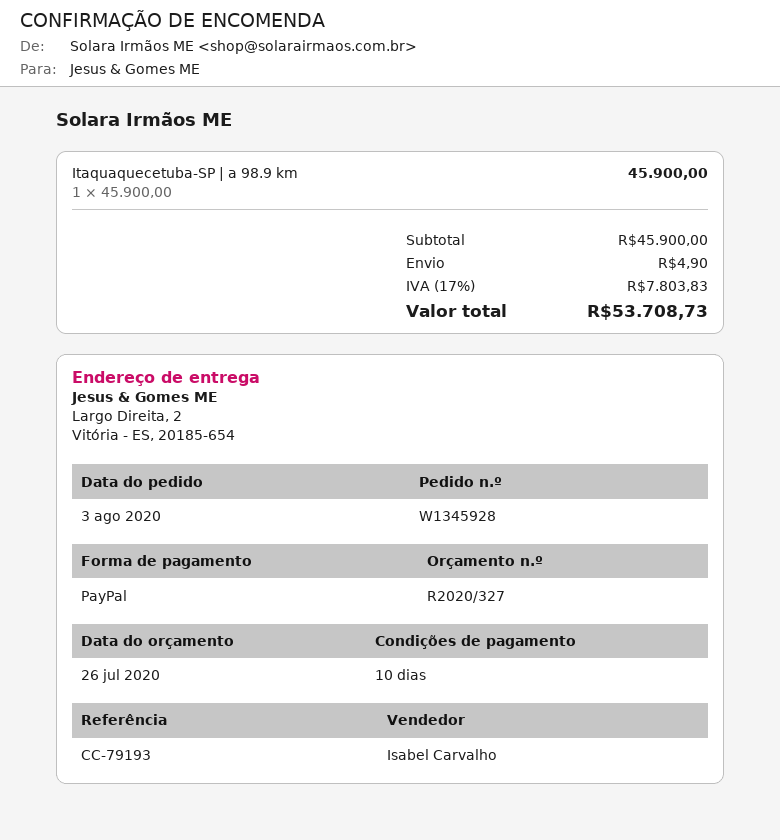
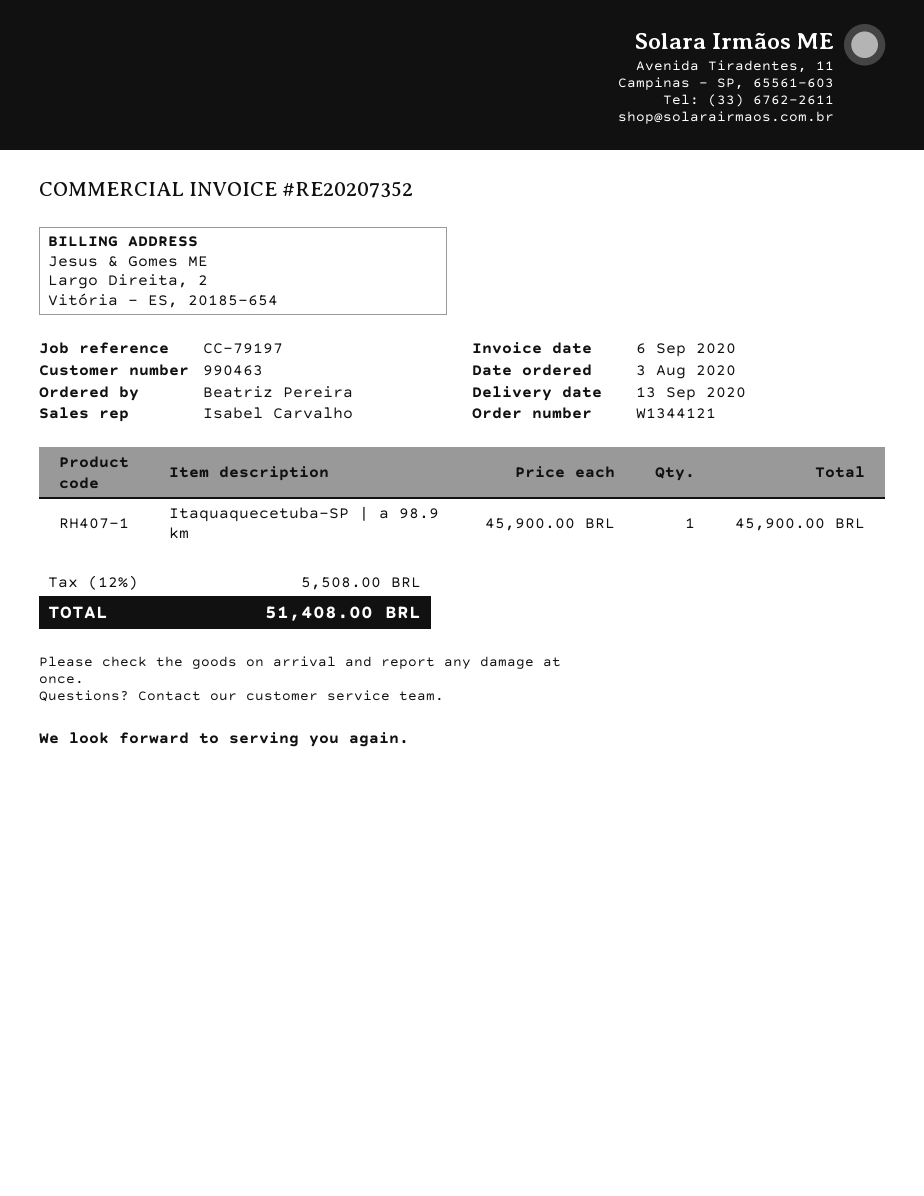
order number: W1345928 -> W1344121
reference: CC-79193 -> CC-79197
shipping: 4.90 -> none
tax: 17% = 7803.83 -> 12% = 5508.00
total: 53708.73 -> 51408.00

